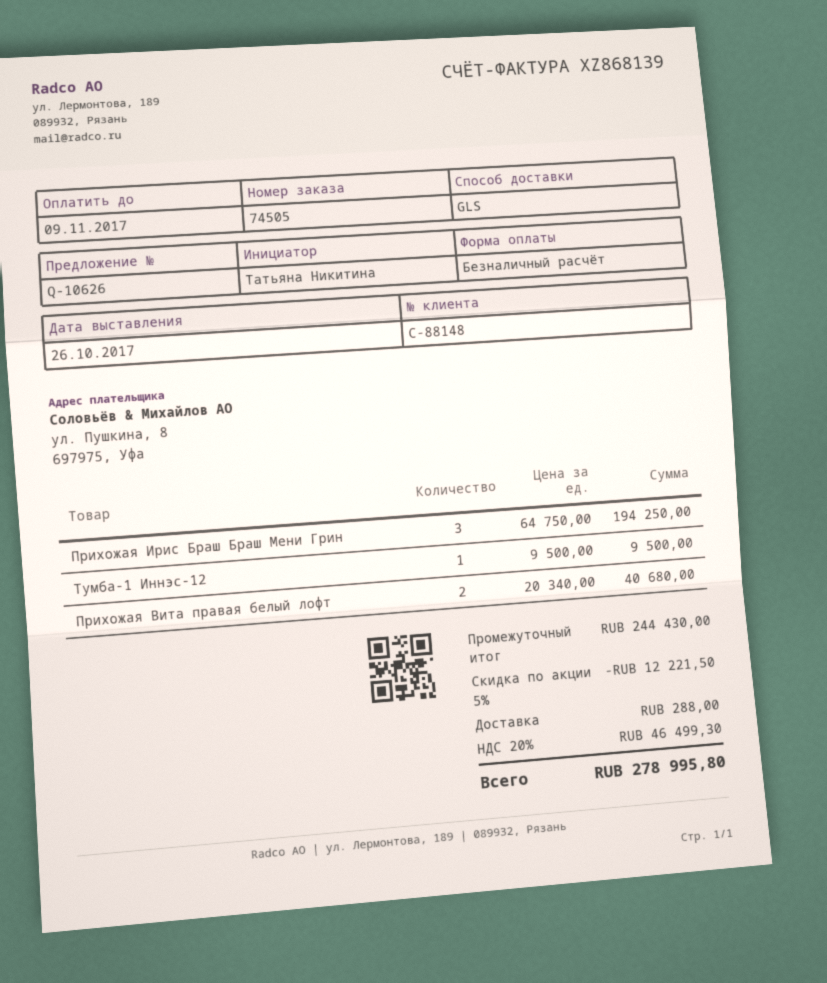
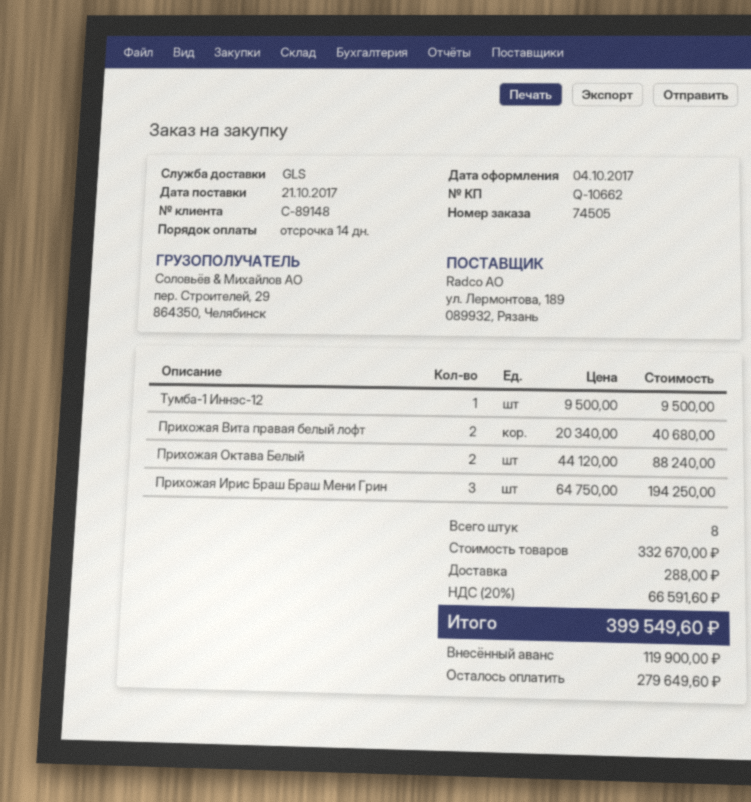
quote number: Q-10626 -> Q-10662
customer number: C-88148 -> C-89148
Прихожая Октава Белый: none -> 2 x 44120.00 = 88240.00
subtotal: 244430.00 -> 332670.00
discount: 5% = 12221.50 -> none
tax: 20% = 46499.30 -> 20% = 66591.60
total: 278995.80 -> 399549.60

